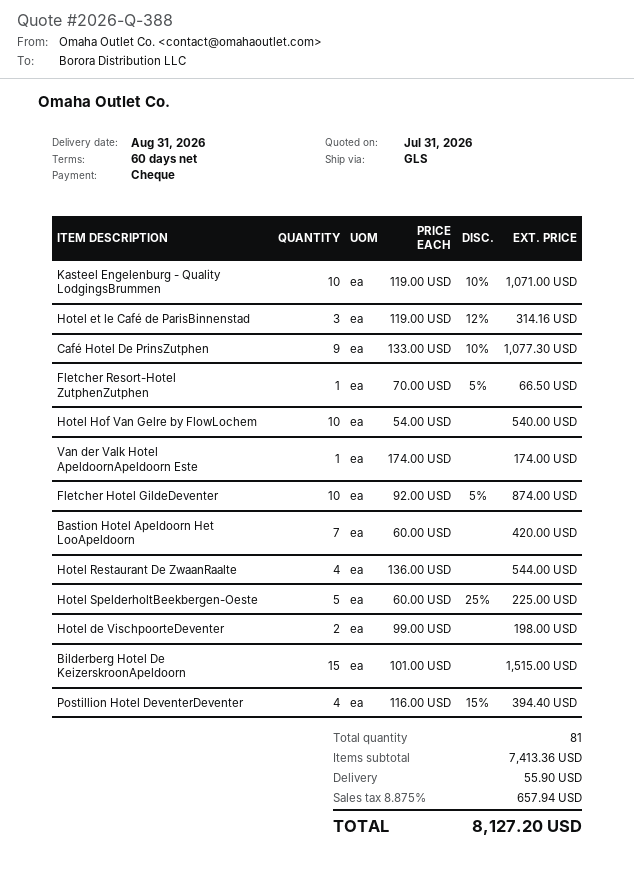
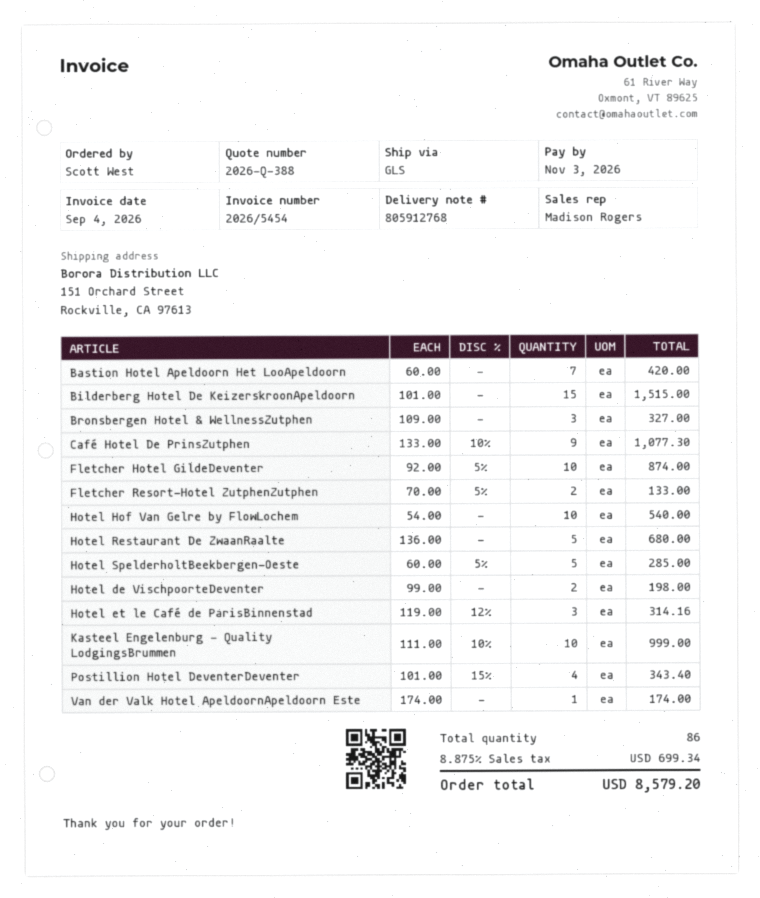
Kasteel Engelenburg - Quality LodgingsBrummen: 10 x 119.00 - 10% = 1071.00 -> 10 x 111.00 - 10% = 999.00
Fletcher Resort-Hotel ZutphenZutphen: 1 x 70.00 - 5% = 66.50 -> 2 x 70.00 - 5% = 133.00
Hotel Restaurant De ZwaanRaalte: 4 x 136.00 = 544.00 -> 5 x 136.00 = 680.00
Hotel SpelderholtBeekbergen-Oeste: 5 x 60.00 - 25% = 225.00 -> 5 x 60.00 - 5% = 285.00
Postillion Hotel DeventerDeventer: 4 x 116.00 - 15% = 394.40 -> 4 x 101.00 - 15% = 343.40
Bronsbergen Hotel & WellnessZutphen: none -> 3 x 109.00 = 327.00
total quantity: 81 -> 86
shipping: 55.90 -> none
tax: 8.875% = 657.94 -> 8.875% = 699.34
total: 8127.20 -> 8579.20

